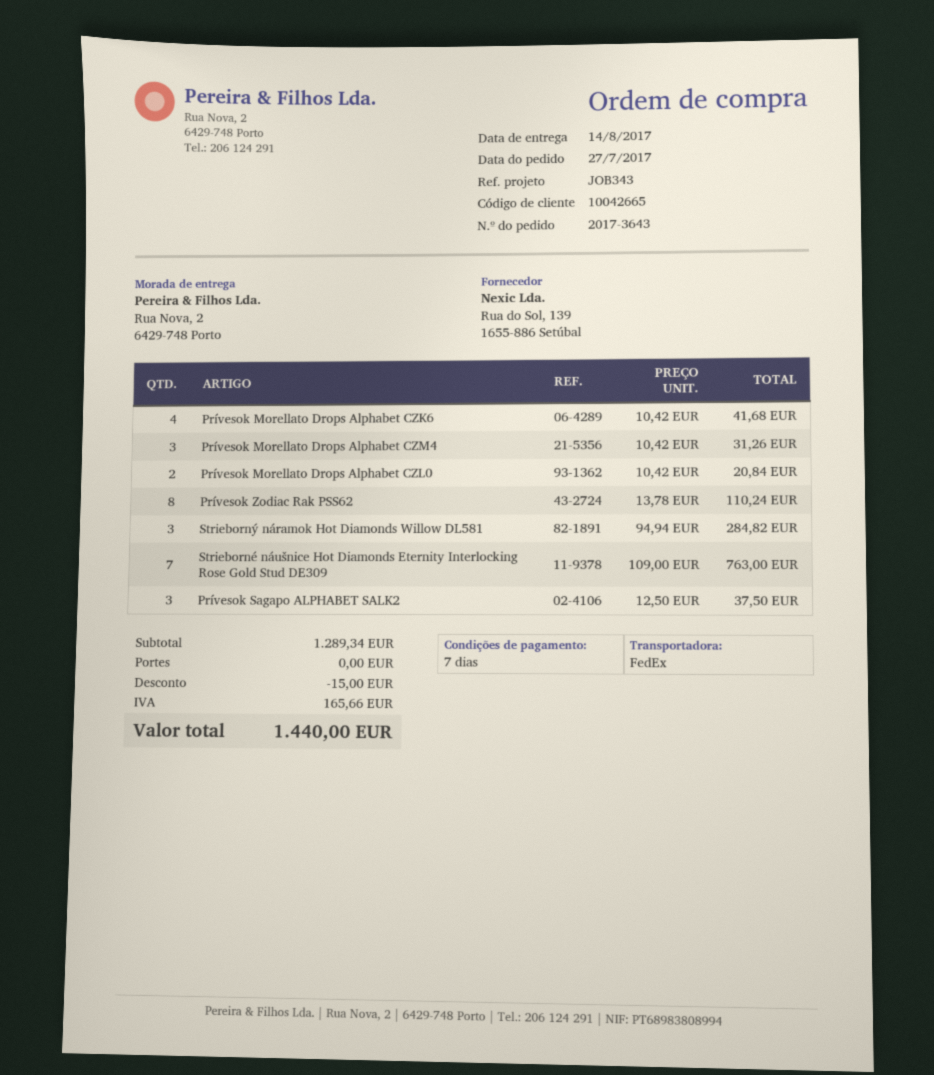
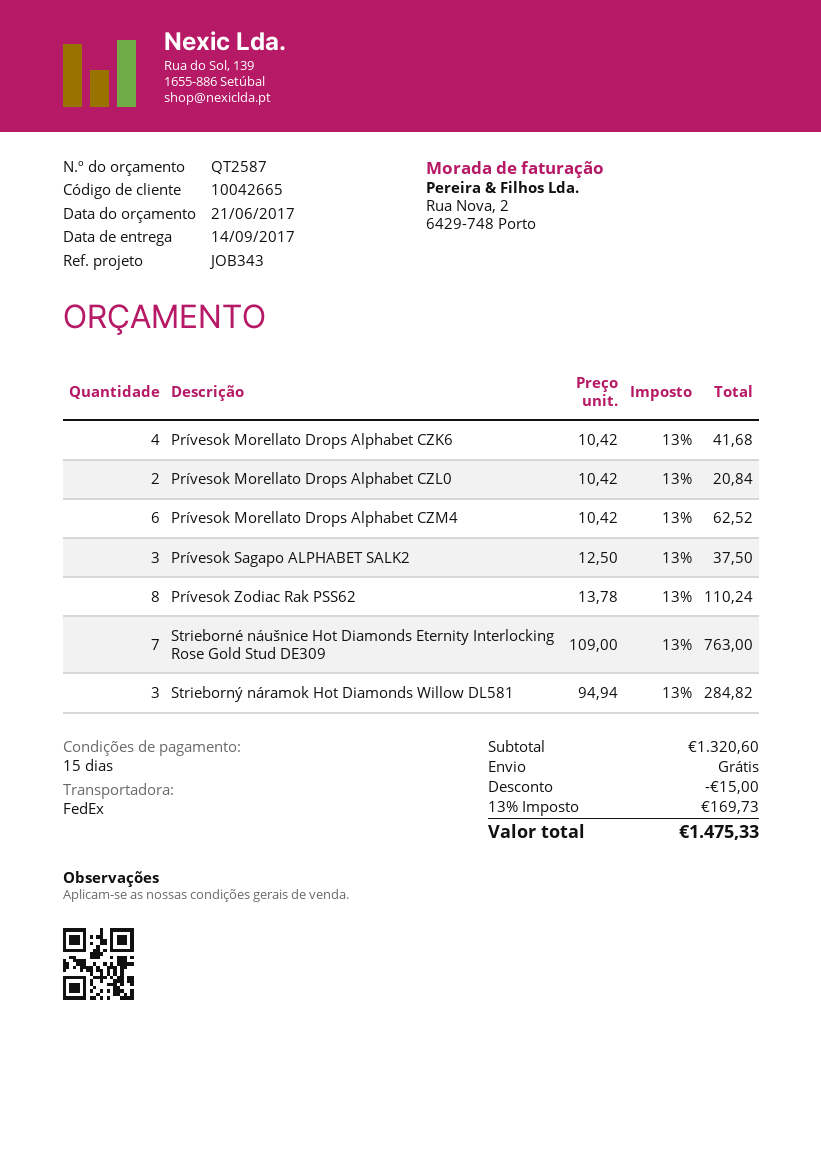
delivery date: 2017-08-14 -> 2017-09-14
payment terms: 7 days -> 15 days
Prívesok Morellato Drops Alphabet CZM4: 3 x 10.42 = 31.26 -> 6 x 10.42 = 62.52
subtotal: 1289.34 -> 1320.60
tax: 165.66 -> 169.73
total: 1440.00 -> 1475.33

